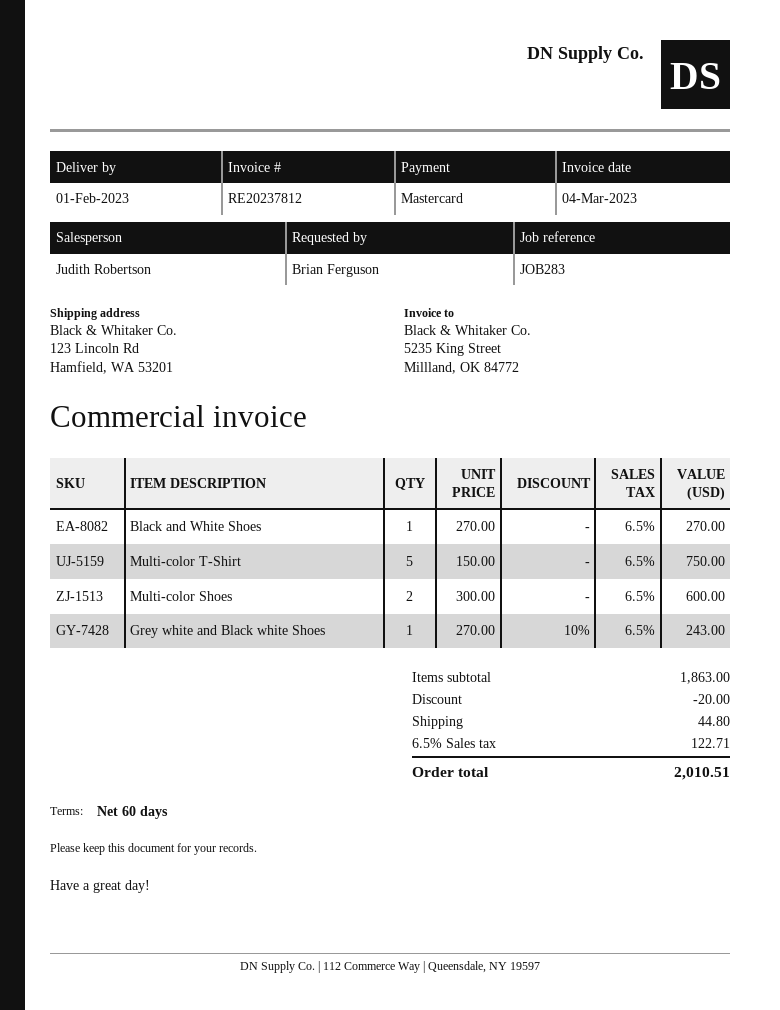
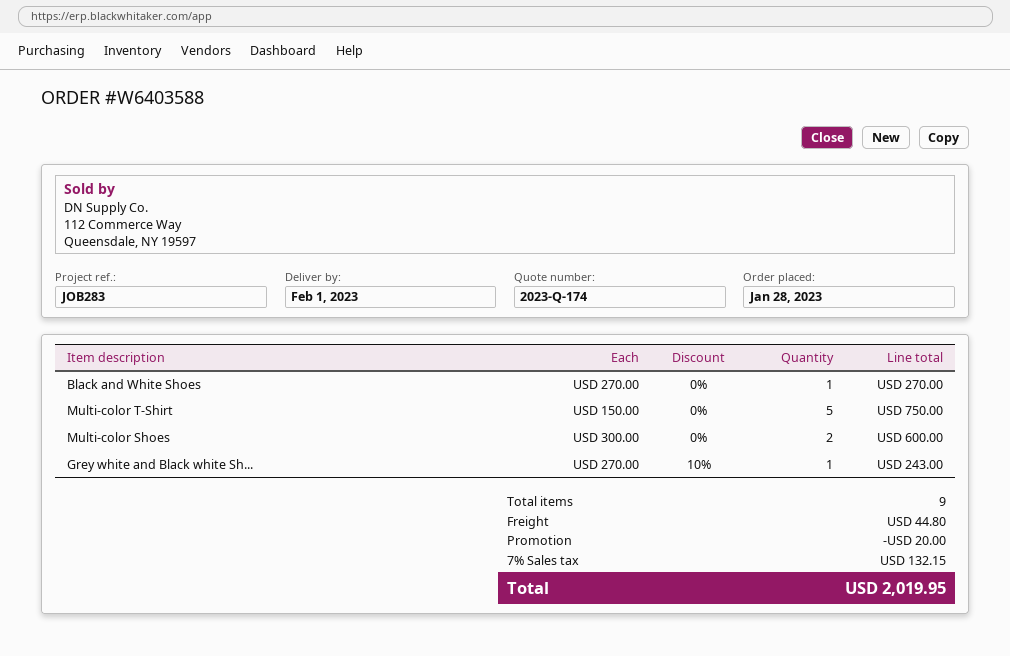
tax: 6.5% = 122.71 -> 7% = 132.15
total: 2010.51 -> 2019.95

